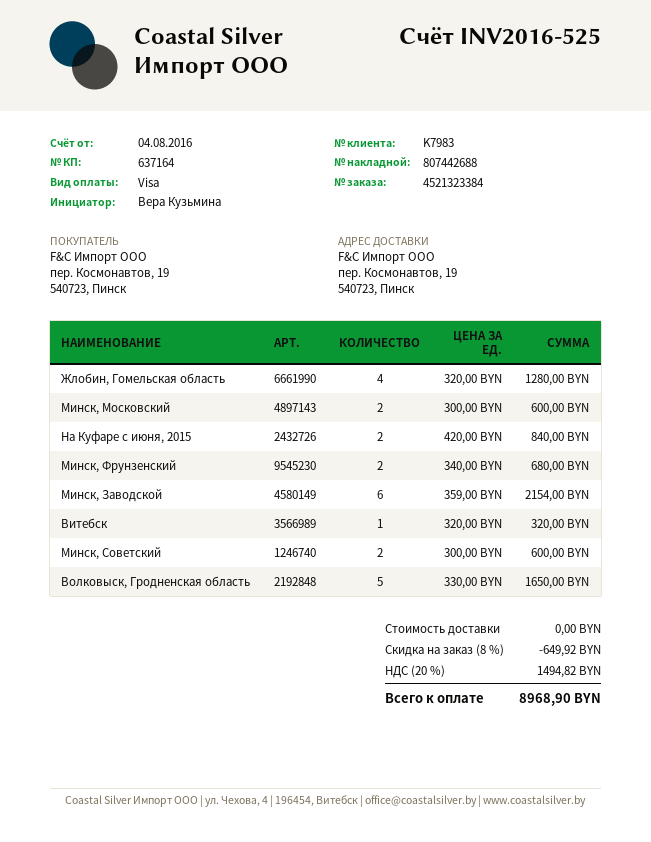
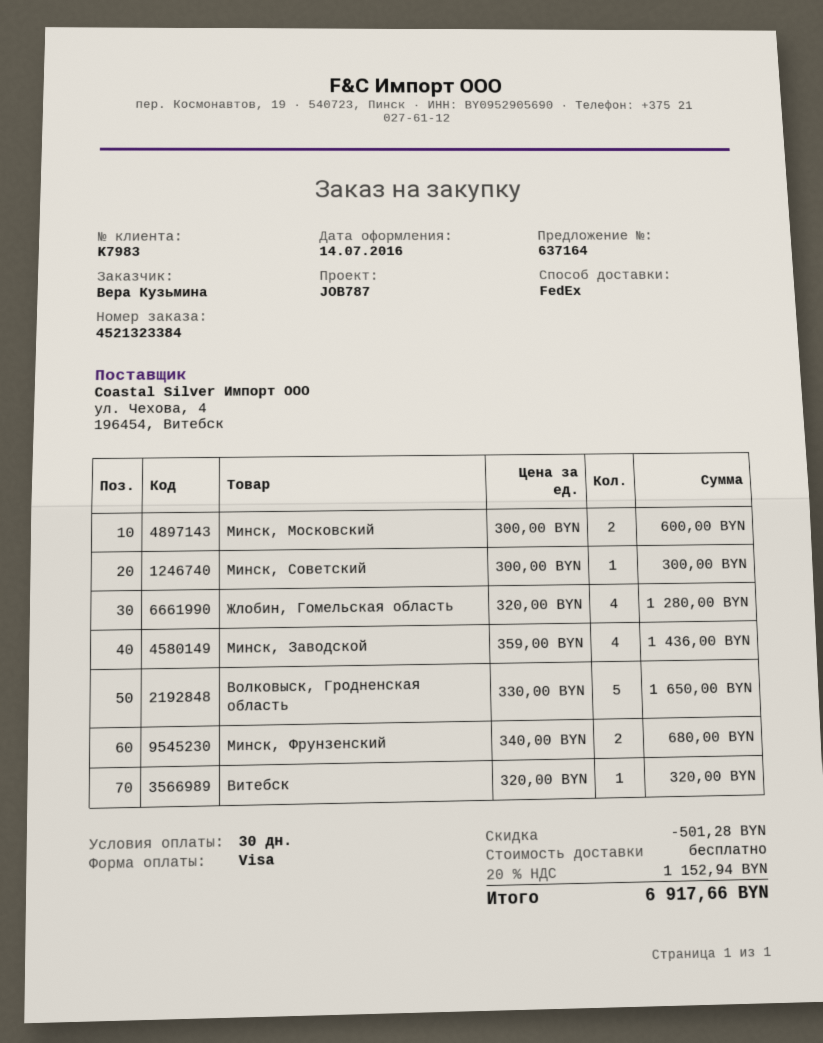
На Куфаре с июня, 2015: 2 x 420.00 = 840.00 -> none
Минск, Заводской: 6 x 359.00 = 2154.00 -> 4 x 359.00 = 1436.00
Минск, Советский: 2 x 300.00 = 600.00 -> 1 x 300.00 = 300.00
discount: 649.92 -> 501.28
tax: 20% = 1494.82 -> 20% = 1152.94
total: 8968.90 -> 6917.66

